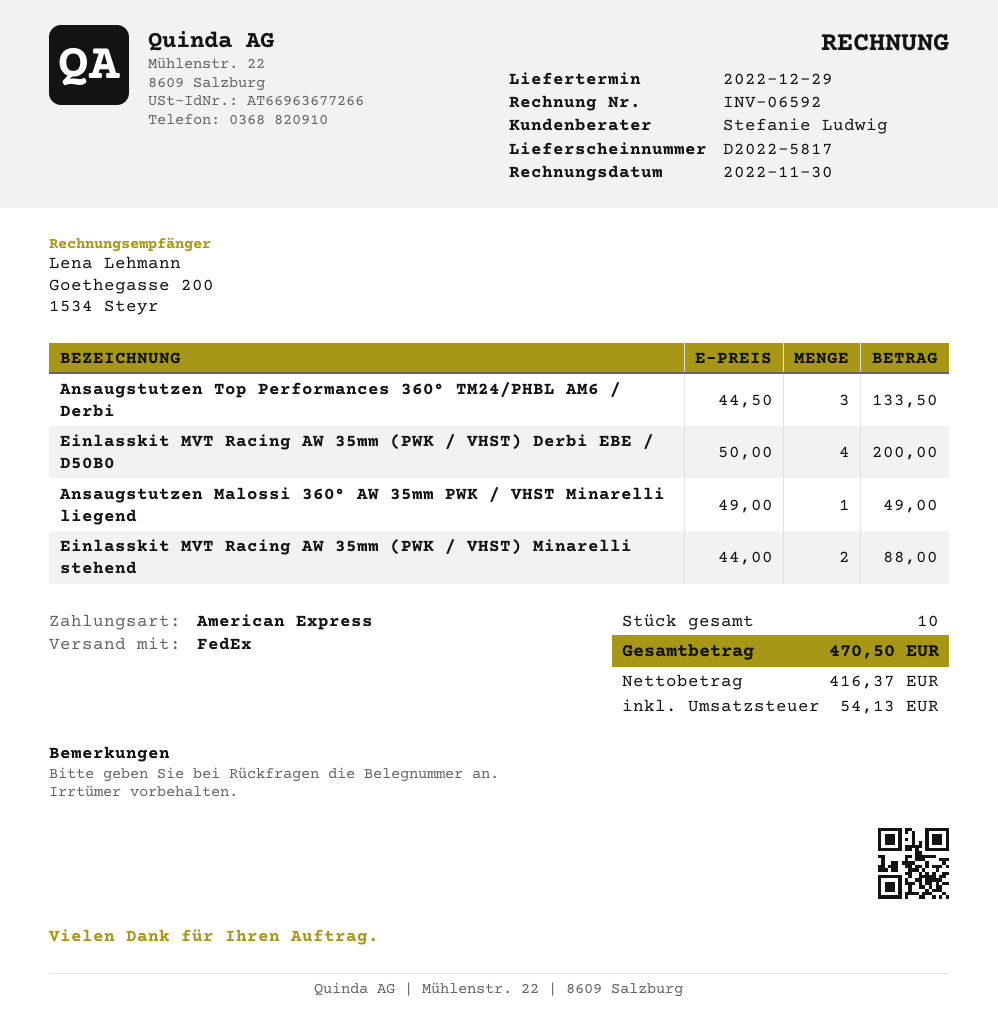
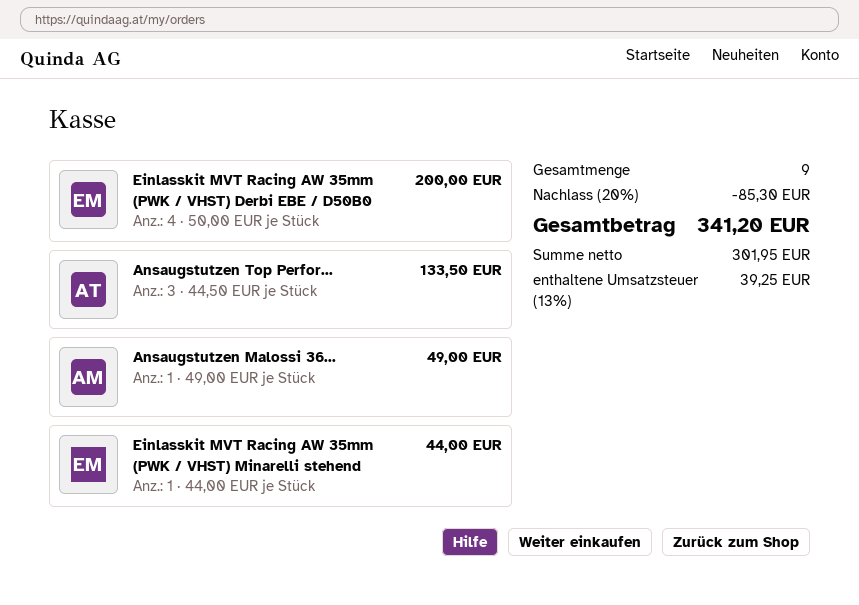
Einlasskit MVT Racing AW 35mm (PWK / VHST) Minarelli stehend: 2 x 44.00 = 88.00 -> 1 x 44.00 = 44.00
total quantity: 10 -> 9
discount: none -> 20% = 85.30
net: 416.37 -> 301.95
tax: 54.13 -> 39.25
total: 470.50 -> 341.20

